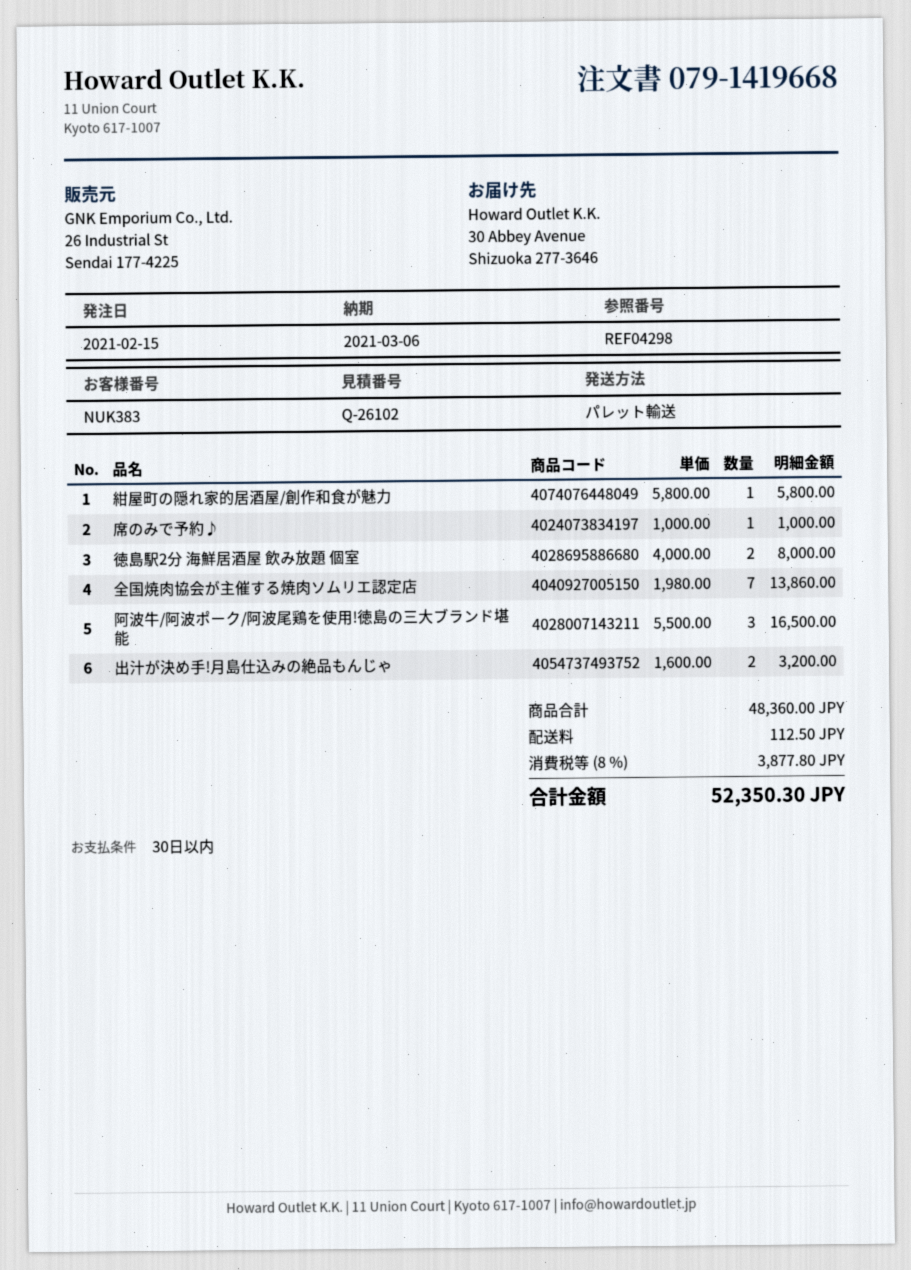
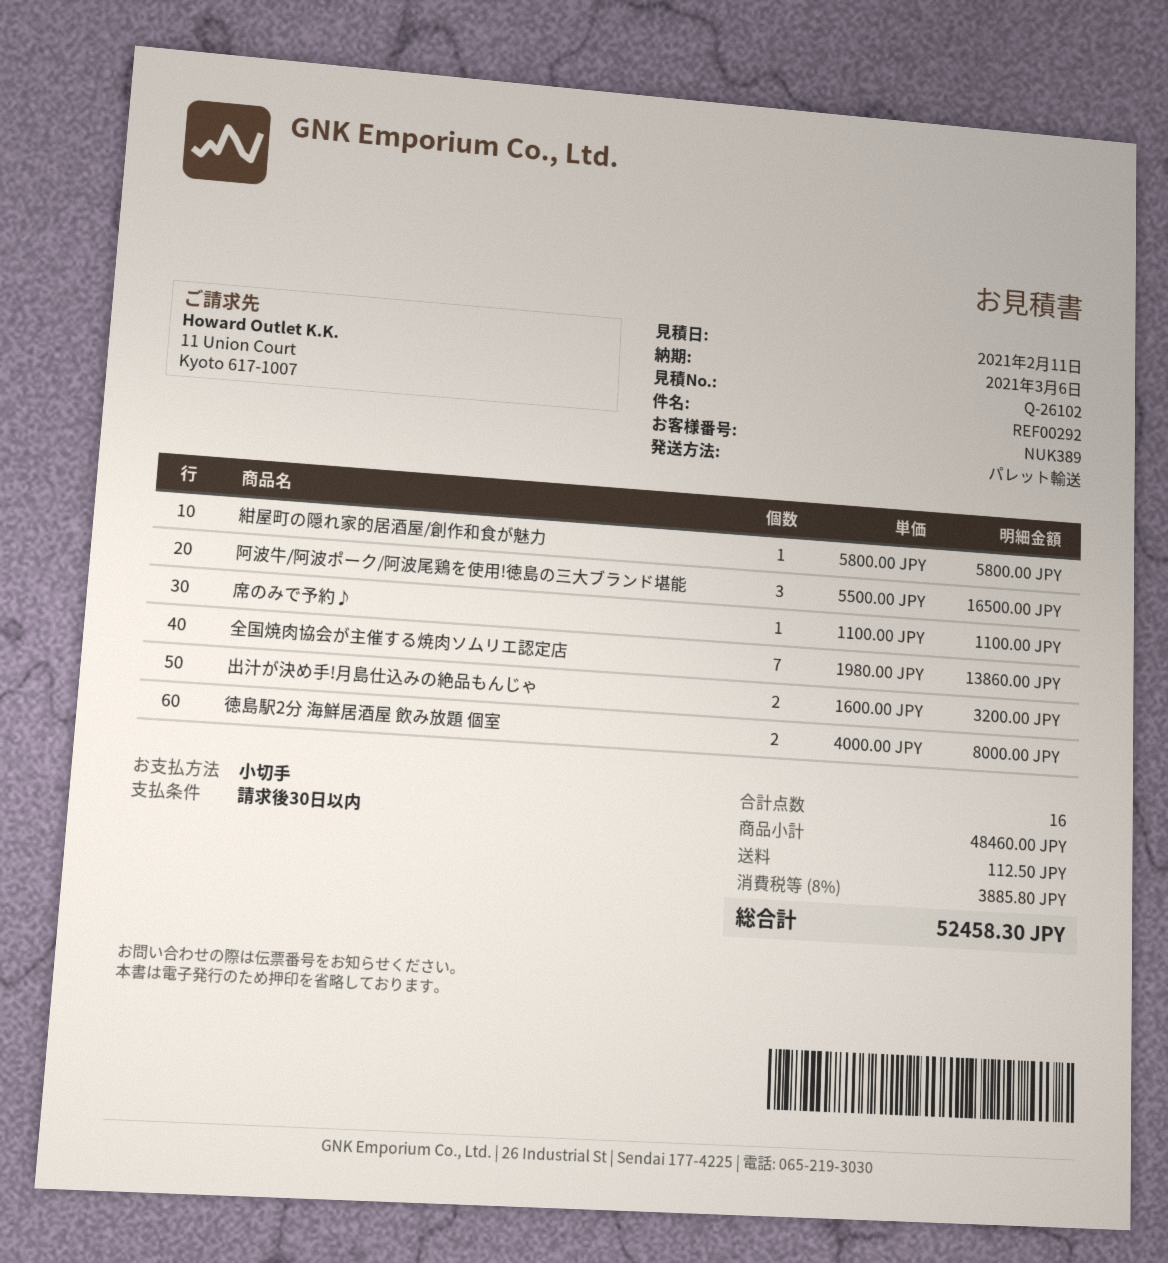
customer number: NUK383 -> NUK389
reference: REF04298 -> REF00292
席のみで予約♪: 1 x 1000.00 = 1000.00 -> 1 x 1100.00 = 1100.00
subtotal: 48360.00 -> 48460.00
tax: 8% = 3877.80 -> 8% = 3885.80
total: 52350.30 -> 52458.30

